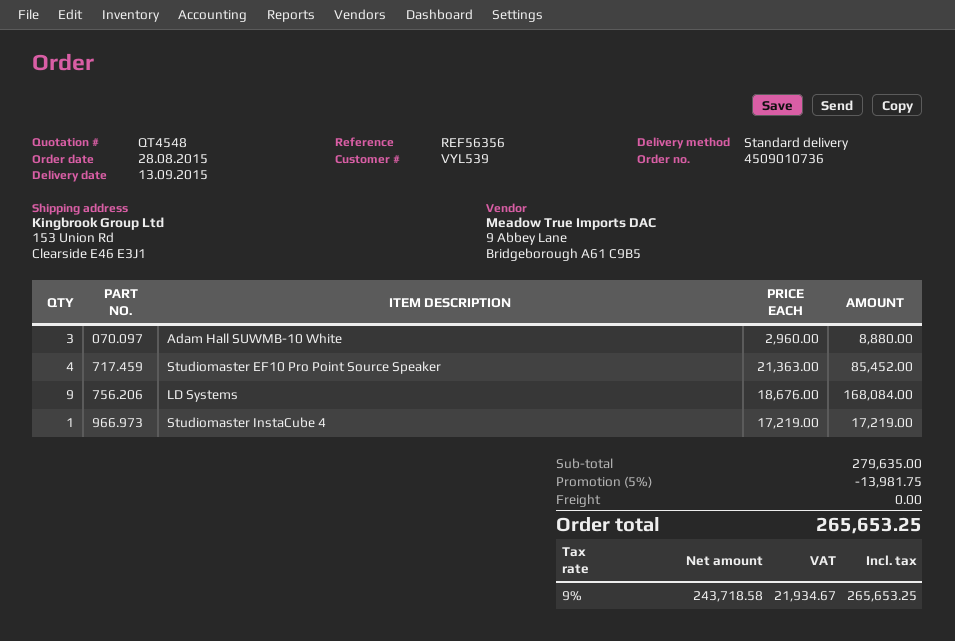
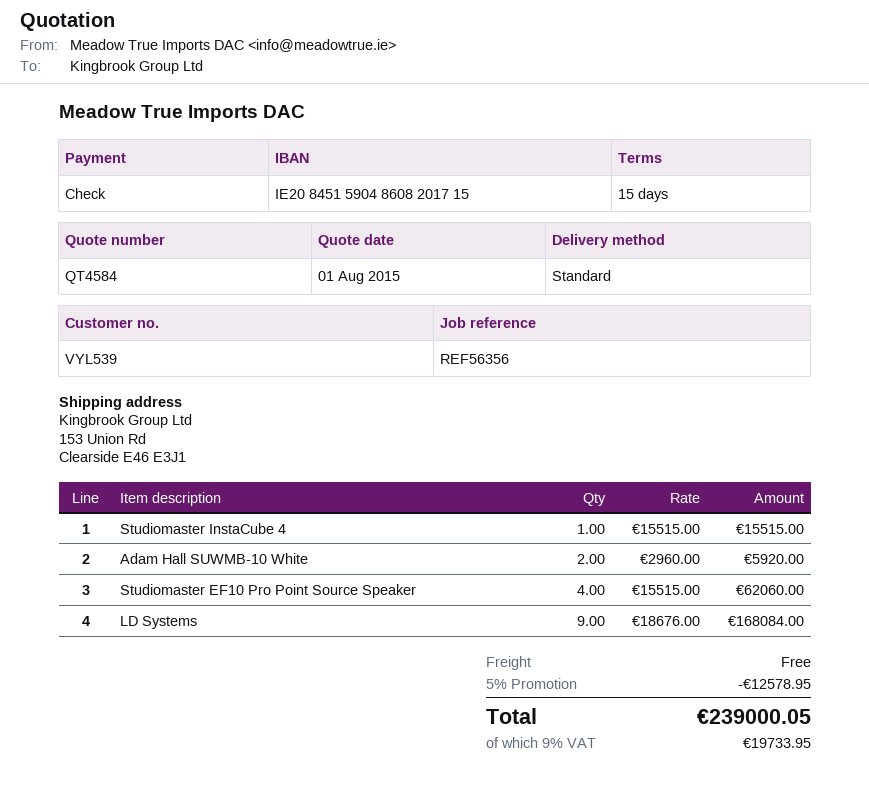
quote number: QT4548 -> QT4584
Adam Hall SUWMB-10 White: 3 x 2960.00 = 8880.00 -> 2 x 2960.00 = 5920.00
Studiomaster EF10 Pro Point Source Speaker: 4 x 21363.00 = 85452.00 -> 4 x 15515.00 = 62060.00
Studiomaster InstaCube 4: 1 x 17219.00 = 17219.00 -> 1 x 15515.00 = 15515.00
discount: 5% = 13981.75 -> 5% = 12578.95
tax: 9% = 21934.67 -> 9% = 19733.95
total: 265653.25 -> 239000.05

